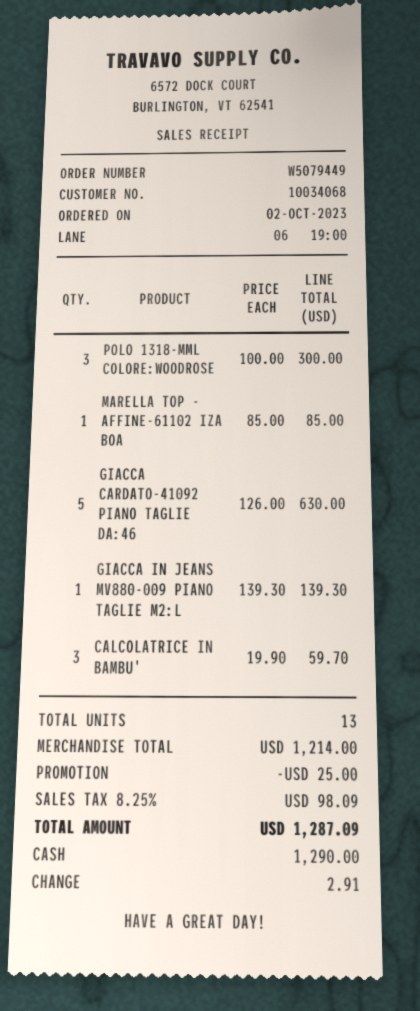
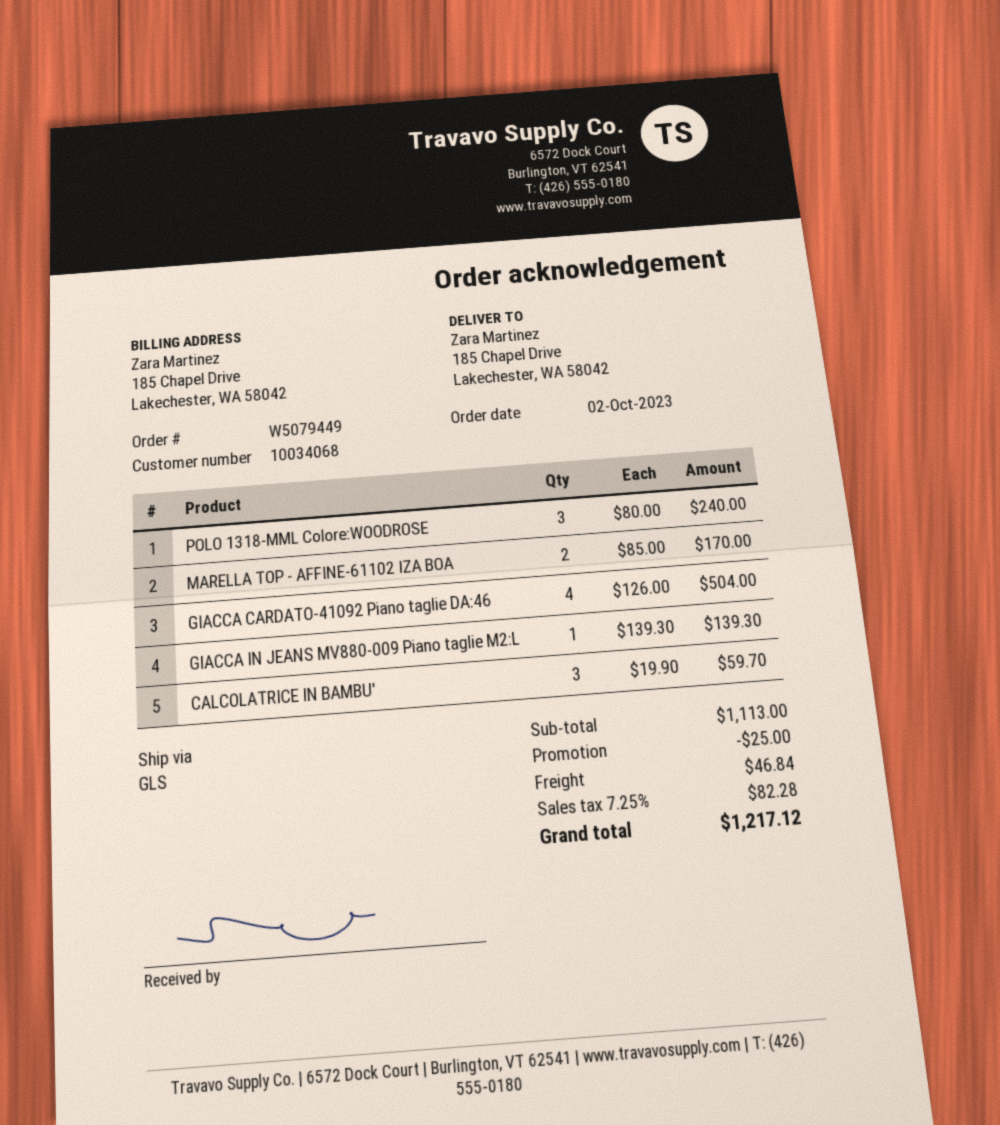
POLO 1318-MML COLORE:WOODROSE: 3 x 100.00 = 300.00 -> 3 x 80.00 = 240.00
MARELLA TOP - AFFINE-61102 IZA BOA: 1 x 85.00 = 85.00 -> 2 x 85.00 = 170.00
GIACCA CARDATO-41092 PIANO TAGLIE DA:46: 5 x 126.00 = 630.00 -> 4 x 126.00 = 504.00
subtotal: 1214.00 -> 1113.00
shipping: none -> 46.84
tax: 8.25% = 98.09 -> 7.25% = 82.28
total: 1287.09 -> 1217.12

